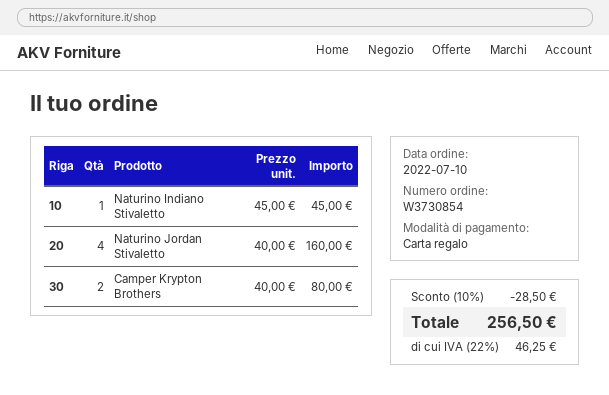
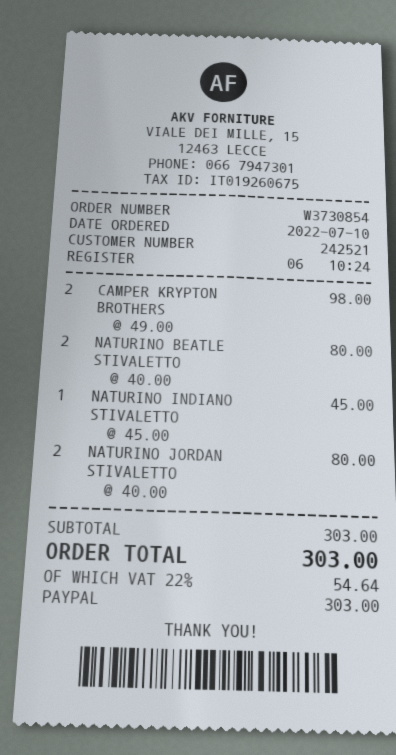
payment method: gift card -> PayPal
Naturino Jordan Stivaletto: 4 x 40.00 = 160.00 -> 2 x 40.00 = 80.00
Camper Krypton Brothers: 2 x 40.00 = 80.00 -> 2 x 49.00 = 98.00
NATURINO BEATLE STIVALETTO: none -> 2 x 40.00 = 80.00
discount: 10% = 28.50 -> none
tax: 22% = 46.25 -> 22% = 54.64
total: 256.50 -> 303.00

